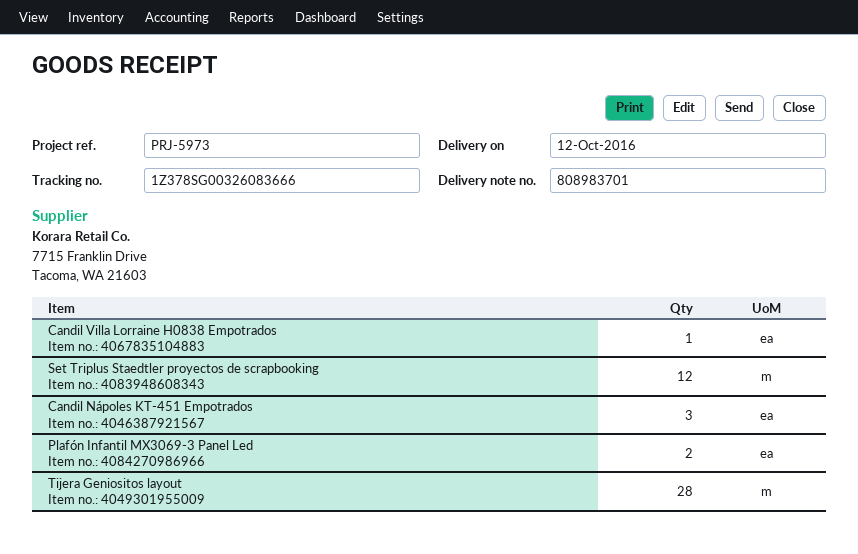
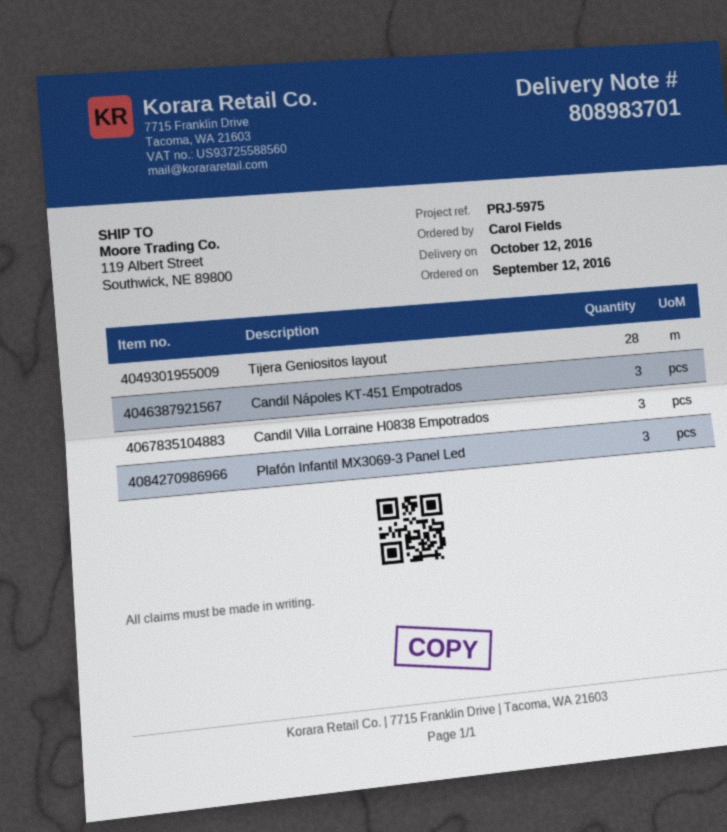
reference: PRJ-5973 -> PRJ-5975
Candil Villa Lorraine H0838 Empotrados: 1 -> 3
Set Triplus Staedtler proyectos de scrapbooking: 12 -> none
Plafón Infantil MX3069-3 Panel Led: 2 -> 3

